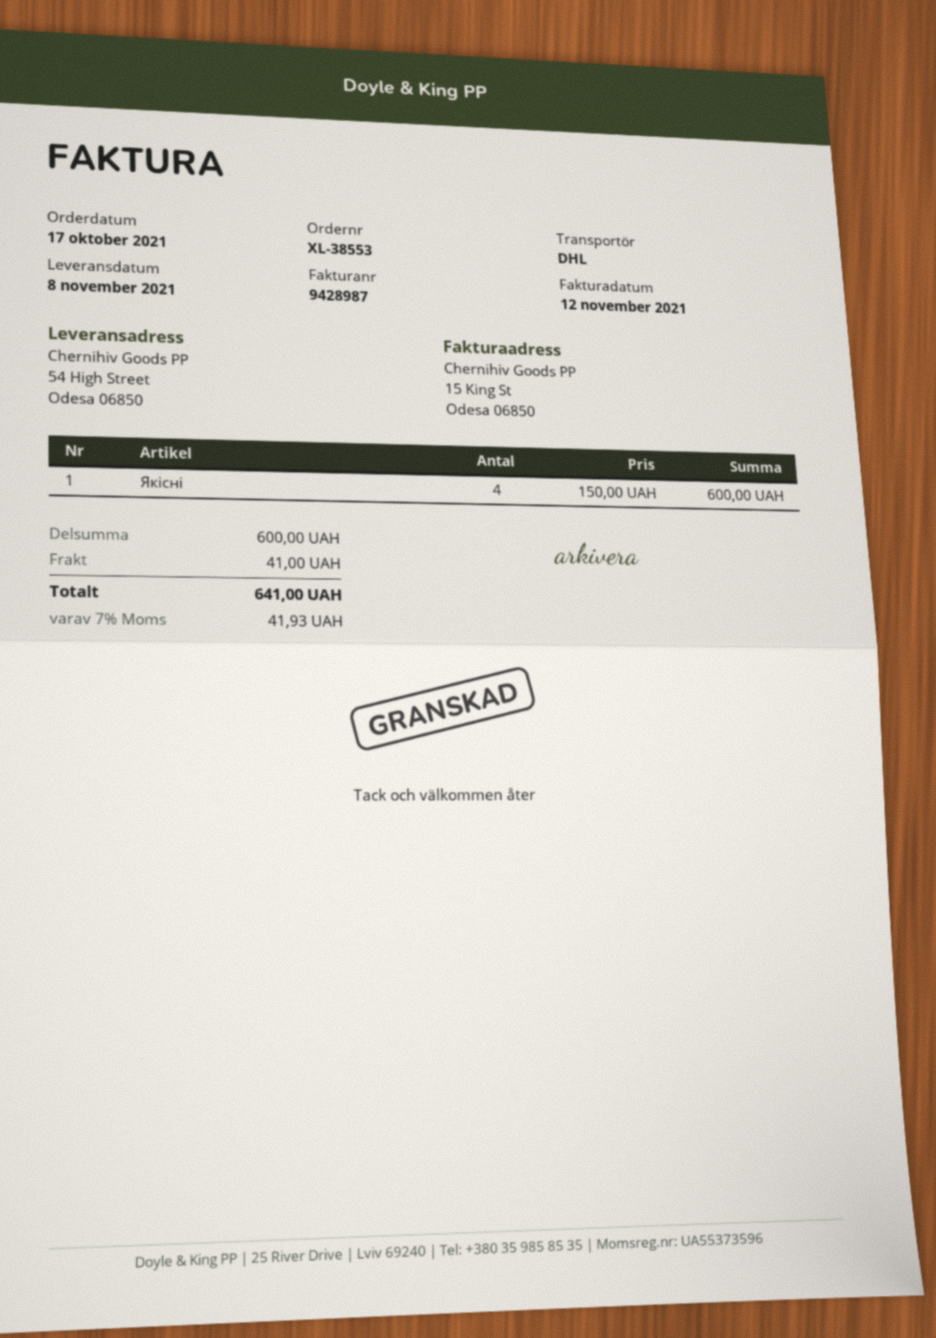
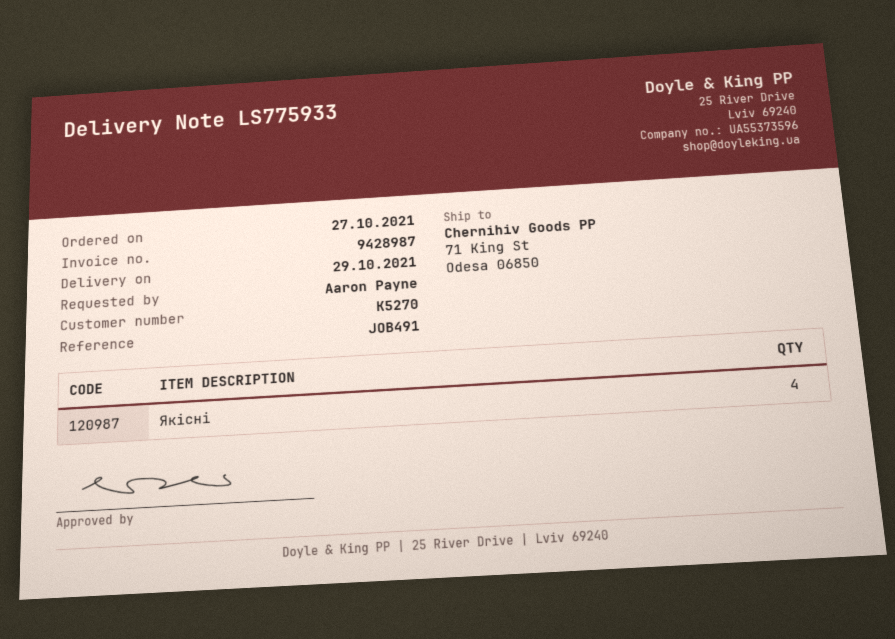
order date: 2021-10-17 -> 2021-10-27
delivery date: 2021-11-08 -> 2021-10-29
ship to: 54 High Street, Odesa 06850 -> 71 King St, Odesa 06850

